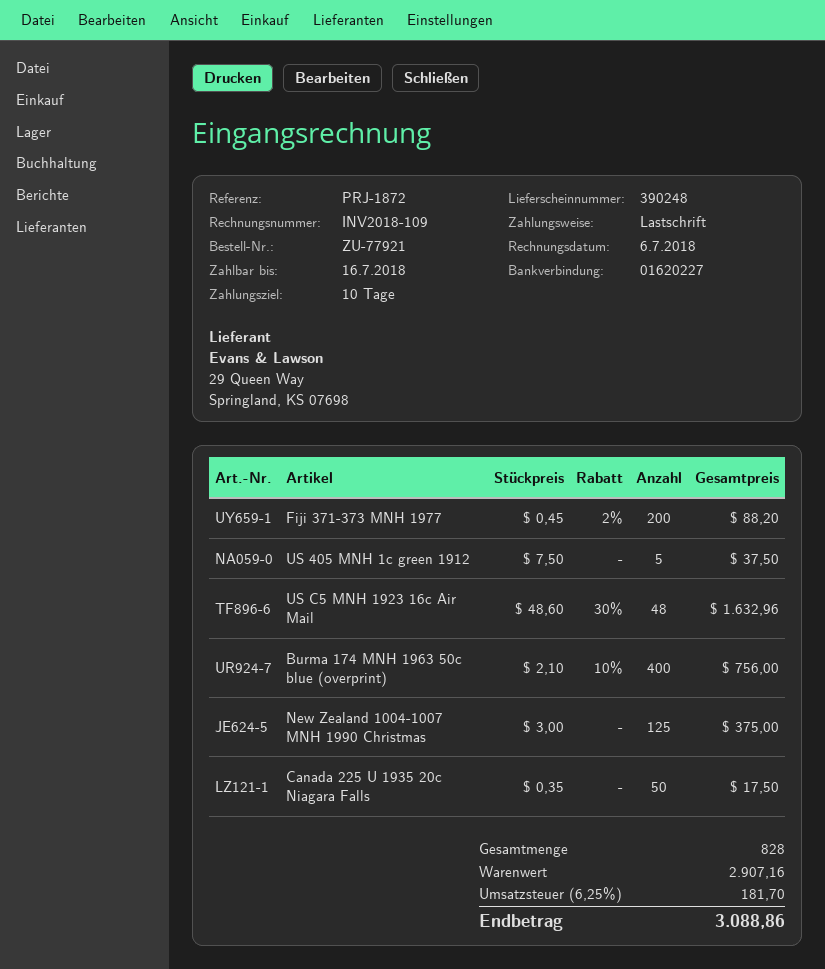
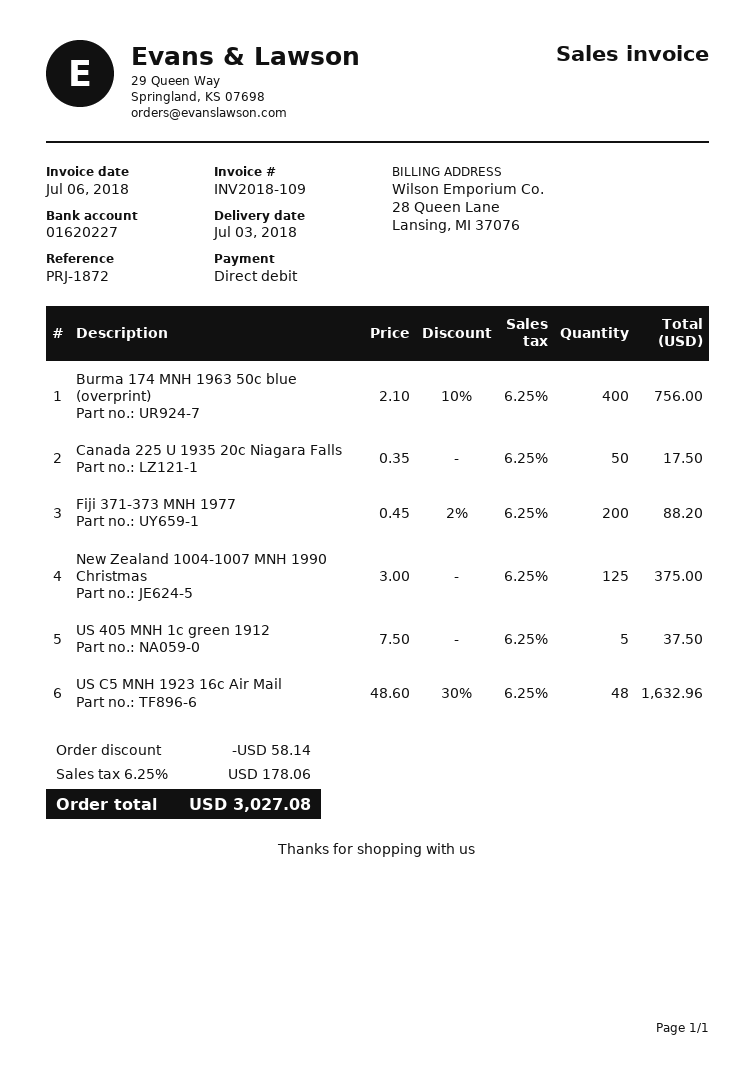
discount: none -> 58.14
tax: 6.25% = 181.70 -> 6.25% = 178.06
total: 3088.86 -> 3027.08

